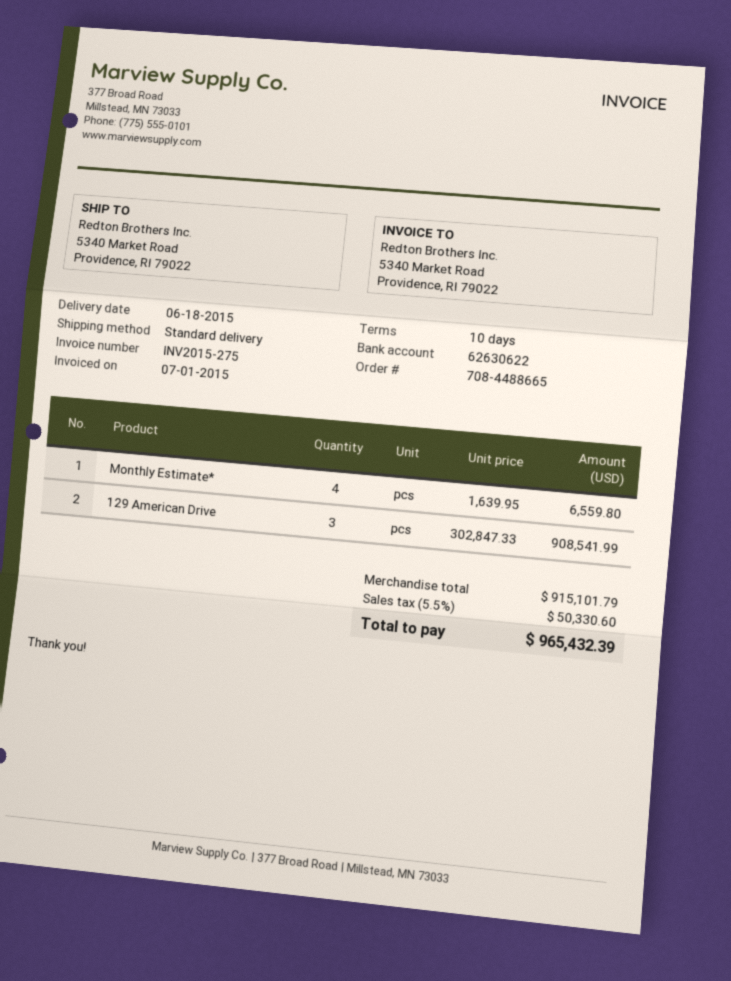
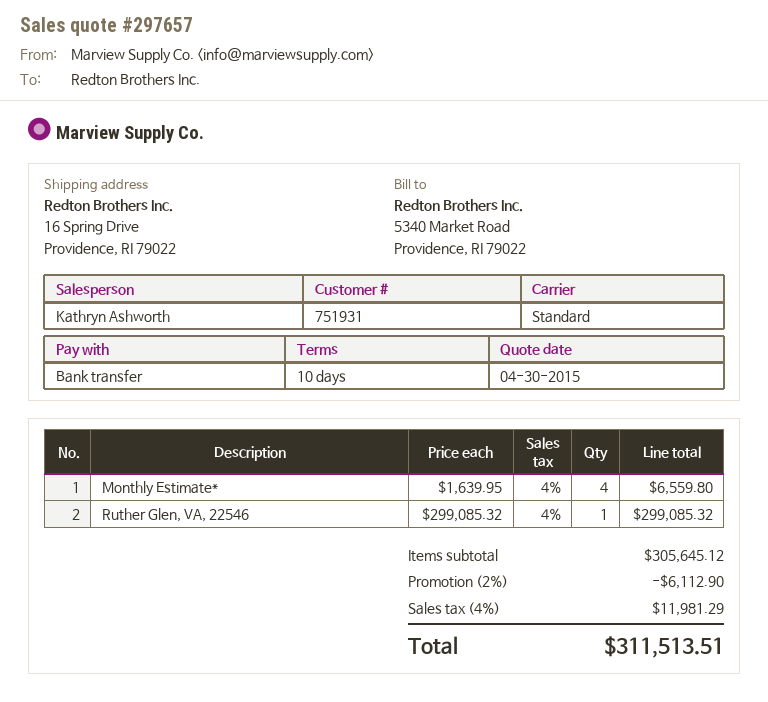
ship to: 5340 Market Road, Providence, RI 79022 -> 16 Spring Drive, Providence, RI 79022
129 American Drive: 3 x 302847.33 = 908541.99 -> none
Ruther Glen, VA, 22546: none -> 1 x 299085.32 = 299085.32
subtotal: 915101.79 -> 305645.12
discount: none -> 2% = 6112.90
tax: 5.5% = 50330.60 -> 4% = 11981.29
total: 965432.39 -> 311513.51

